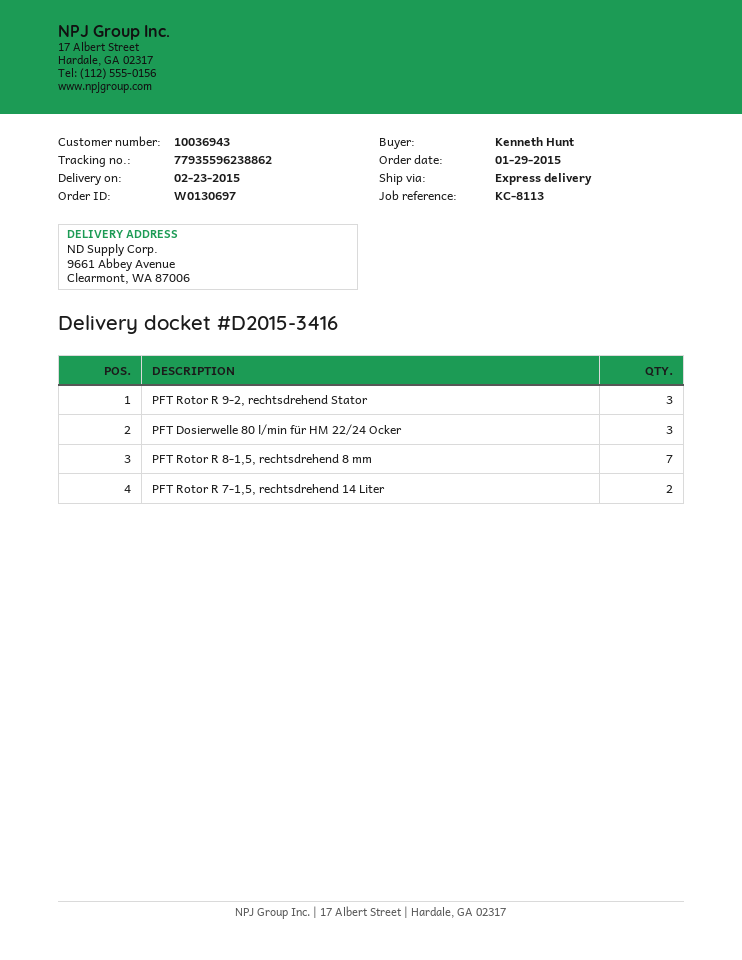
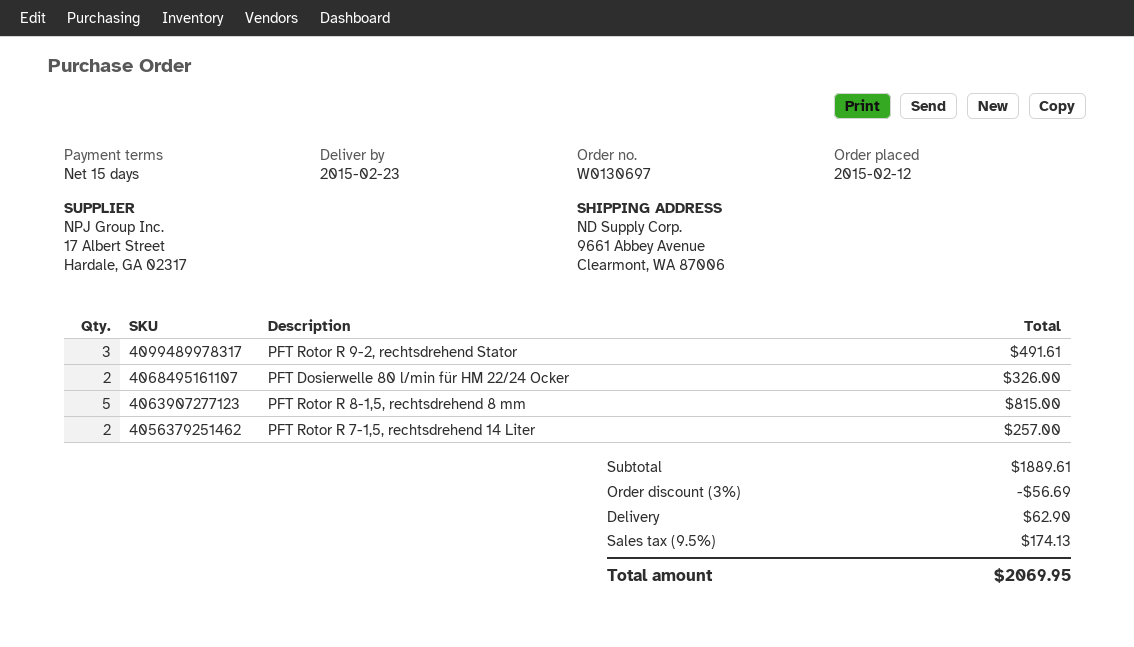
order date: 2015-01-29 -> 2015-02-12
PFT Dosierwelle 80 l/min für HM 22/24 Ocker: 3 -> 2
PFT Rotor R 8-1,5, rechtsdrehend 8 mm: 7 -> 5

